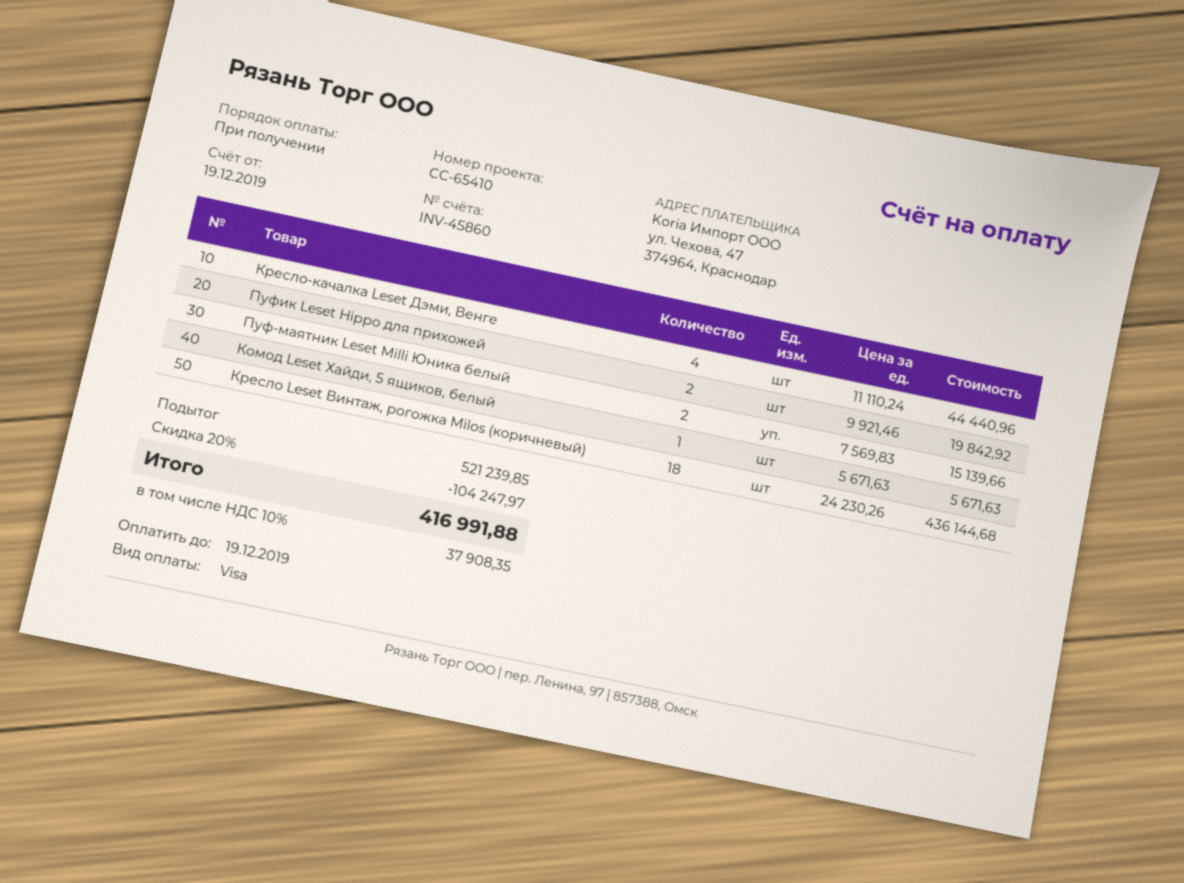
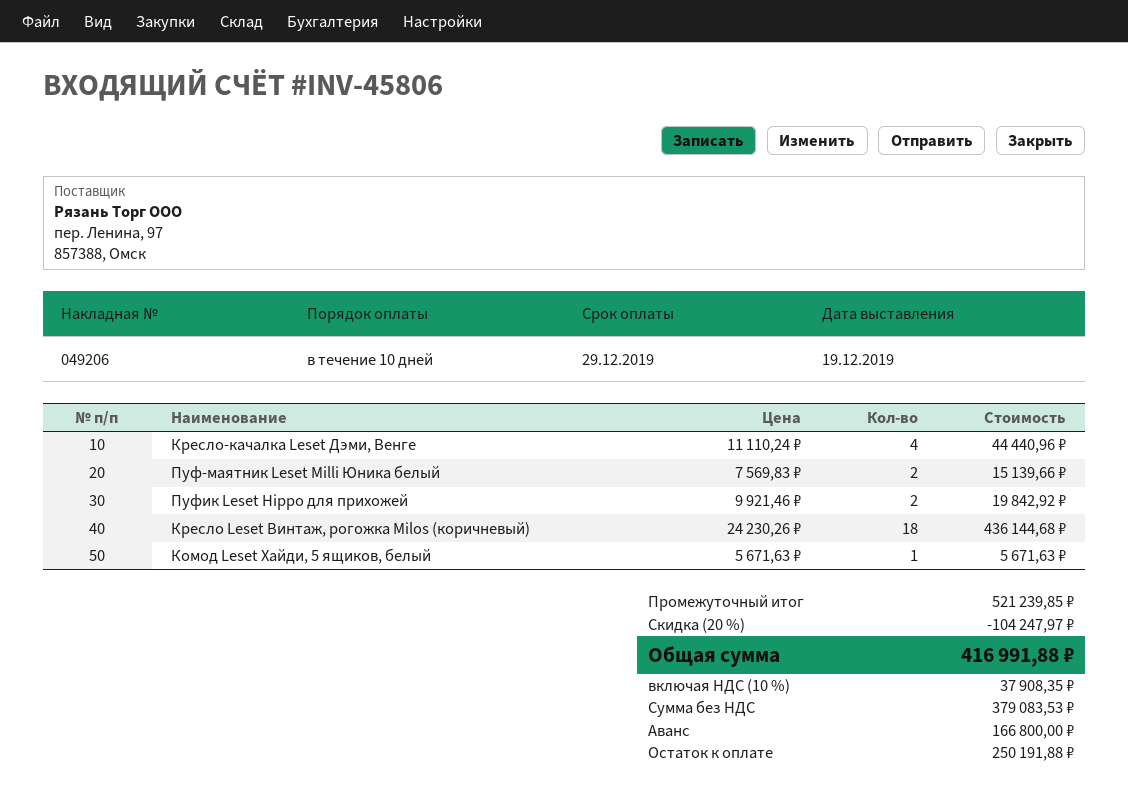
invoice number: INV-45860 -> INV-45806
payment terms: on receipt -> 10 days
due date: 2019-12-19 -> 2019-12-29

